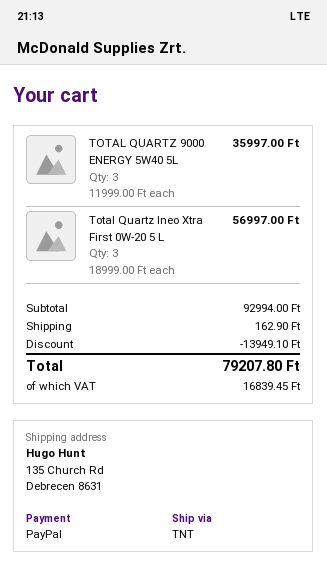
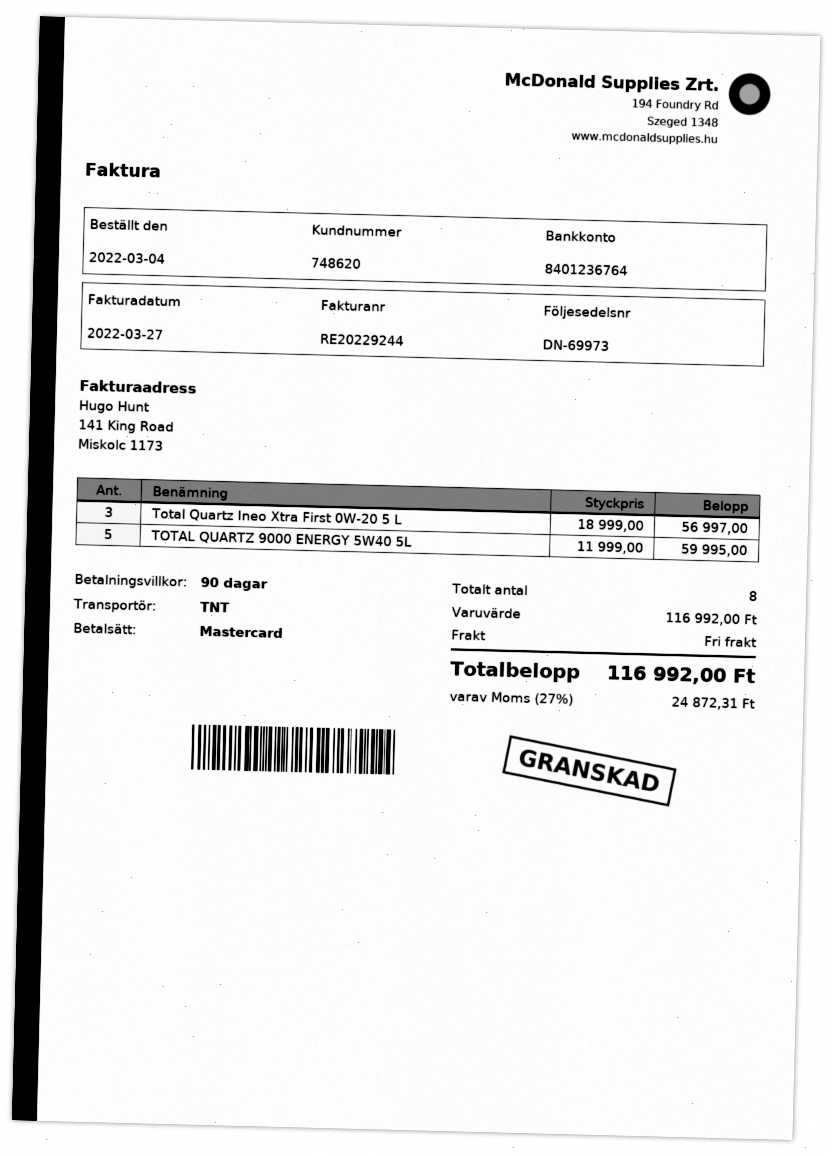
payment method: PayPal -> Mastercard
TOTAL QUARTZ 9000 ENERGY 5W40 5L: 3 x 11999.00 = 35997.00 -> 5 x 11999.00 = 59995.00
subtotal: 92994.00 -> 116992.00
discount: 13949.10 -> none
shipping: 162.90 -> 0.00
tax: 16839.45 -> 24872.31
total: 79207.80 -> 116992.00

